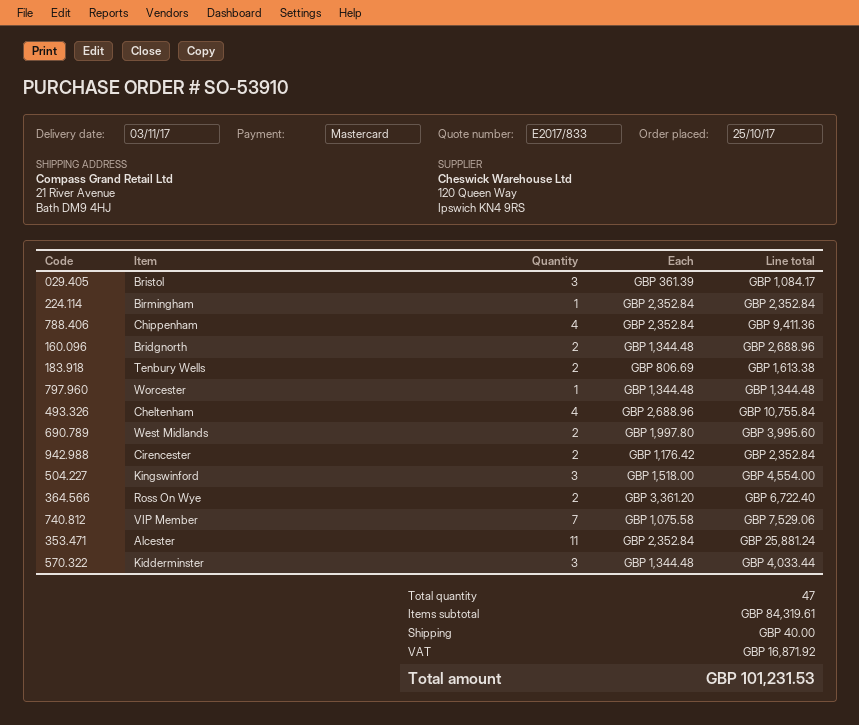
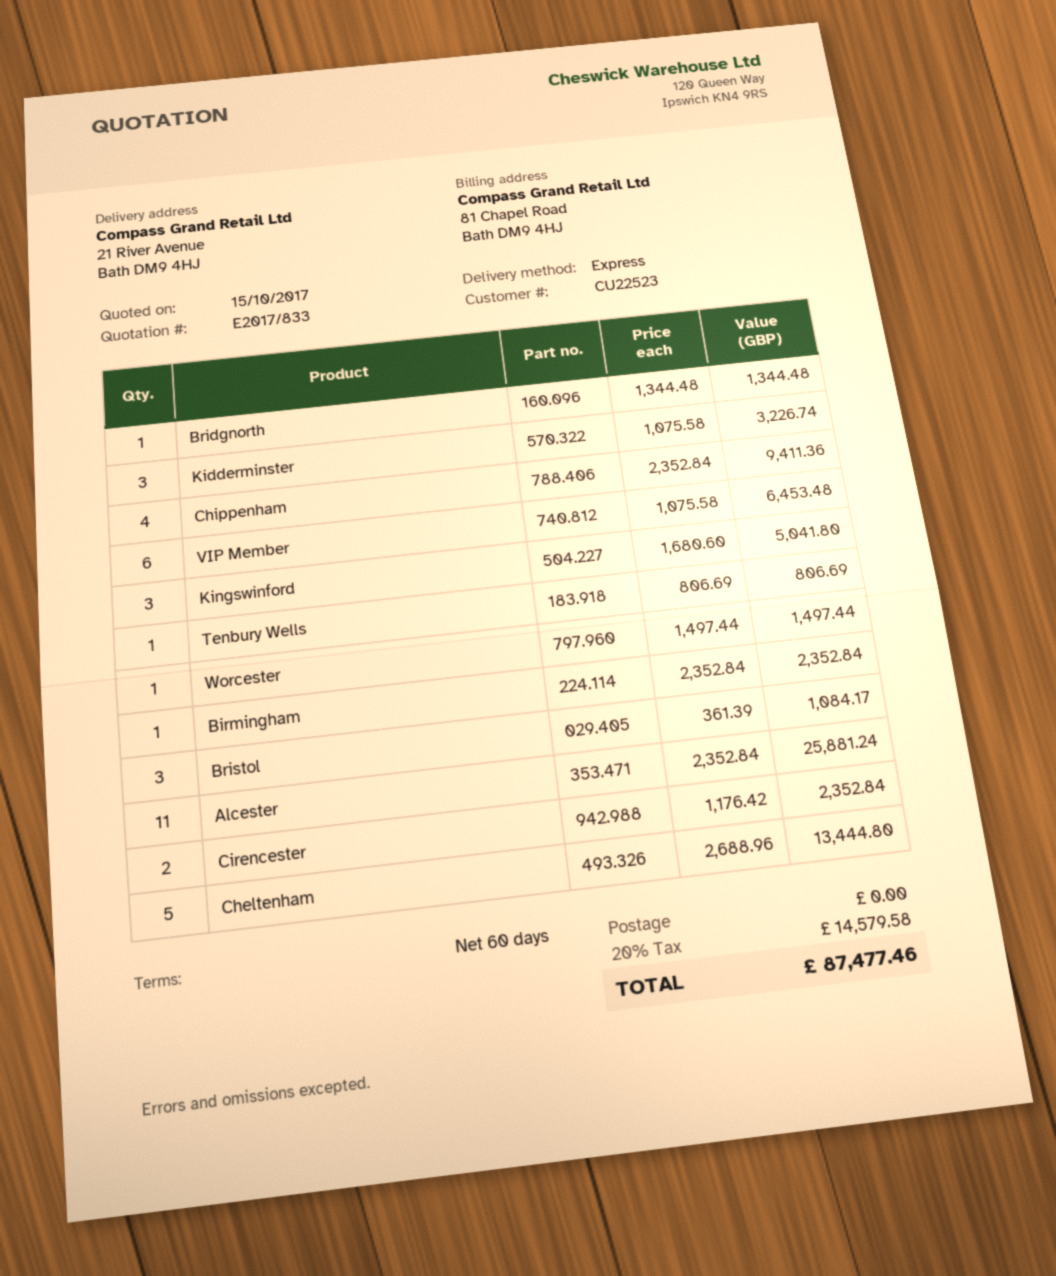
Bridgnorth: 2 x 1344.48 = 2688.96 -> 1 x 1344.48 = 1344.48
Tenbury Wells: 2 x 806.69 = 1613.38 -> 1 x 806.69 = 806.69
Worcester: 1 x 1344.48 = 1344.48 -> 1 x 1497.44 = 1497.44
Cheltenham: 4 x 2688.96 = 10755.84 -> 5 x 2688.96 = 13444.80
West Midlands: 2 x 1997.80 = 3995.60 -> none
Kingswinford: 3 x 1518.00 = 4554.00 -> 3 x 1680.60 = 5041.80
Ross On Wye: 2 x 3361.20 = 6722.40 -> none
VIP Member: 7 x 1075.58 = 7529.06 -> 6 x 1075.58 = 6453.48
Kidderminster: 3 x 1344.48 = 4033.44 -> 3 x 1075.58 = 3226.74
shipping: 40.00 -> 0.00
tax: 16871.92 -> 14579.58
total: 101231.53 -> 87477.46

